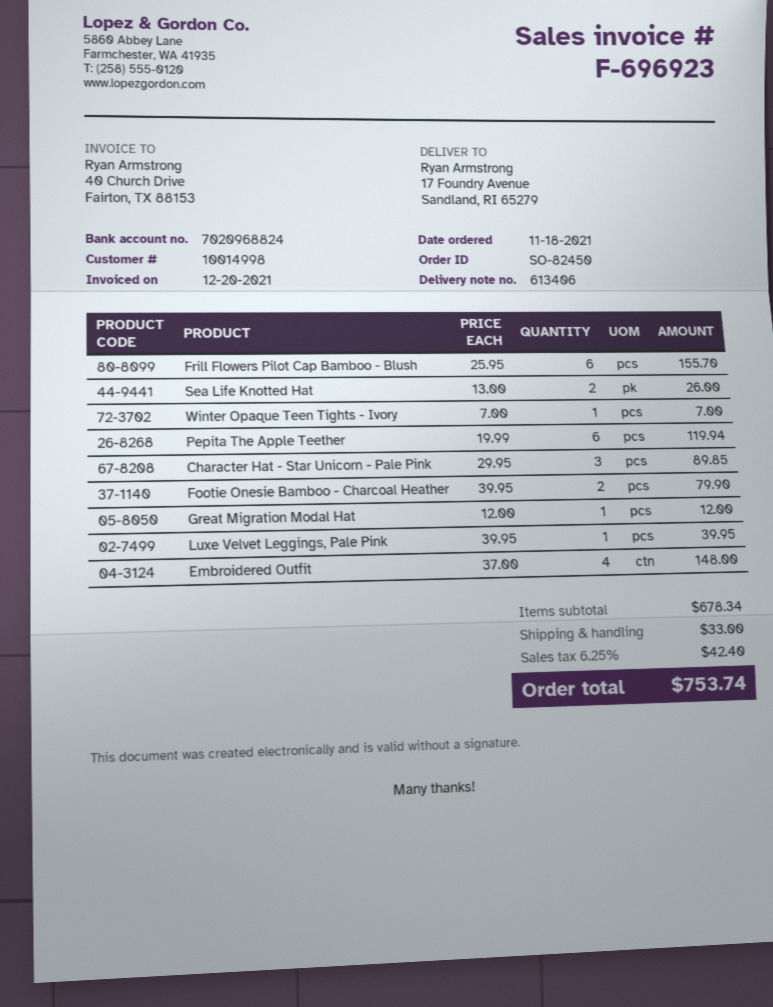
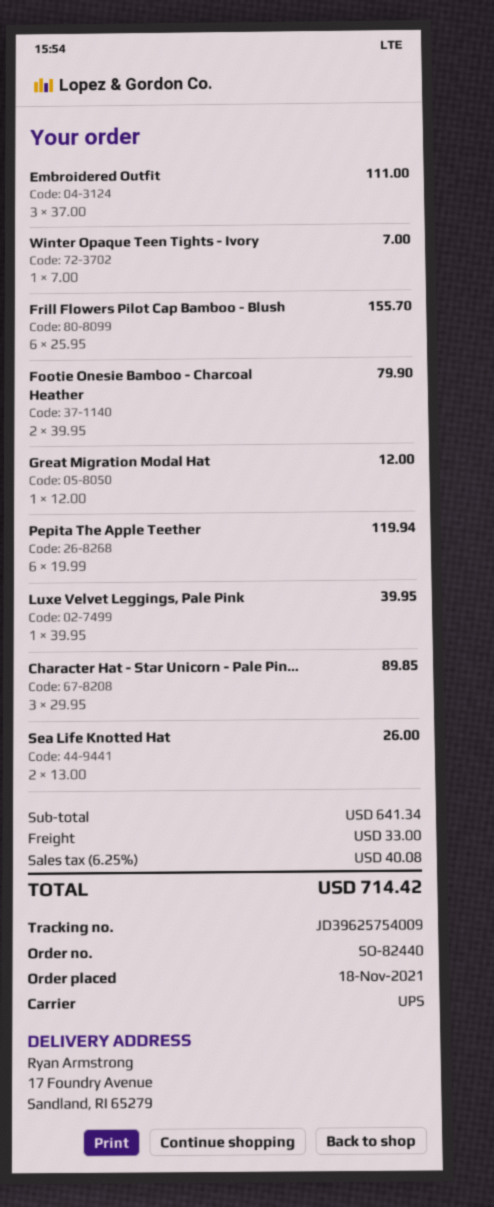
order number: SO-82450 -> SO-82440
Embroidered Outfit: 4 x 37.00 = 148.00 -> 3 x 37.00 = 111.00
subtotal: 678.34 -> 641.34
tax: 6.25% = 42.40 -> 6.25% = 40.08
total: 753.74 -> 714.42

